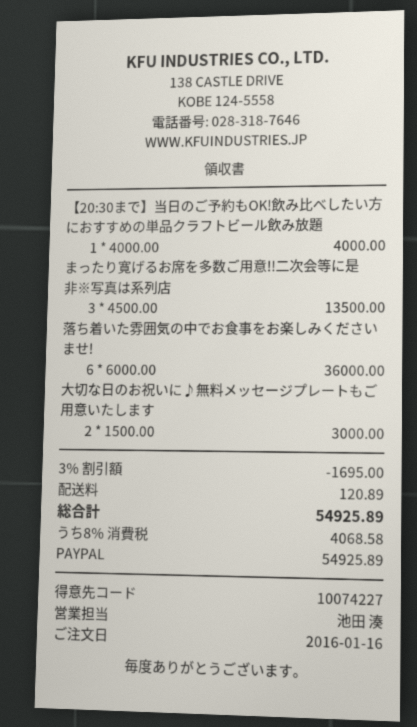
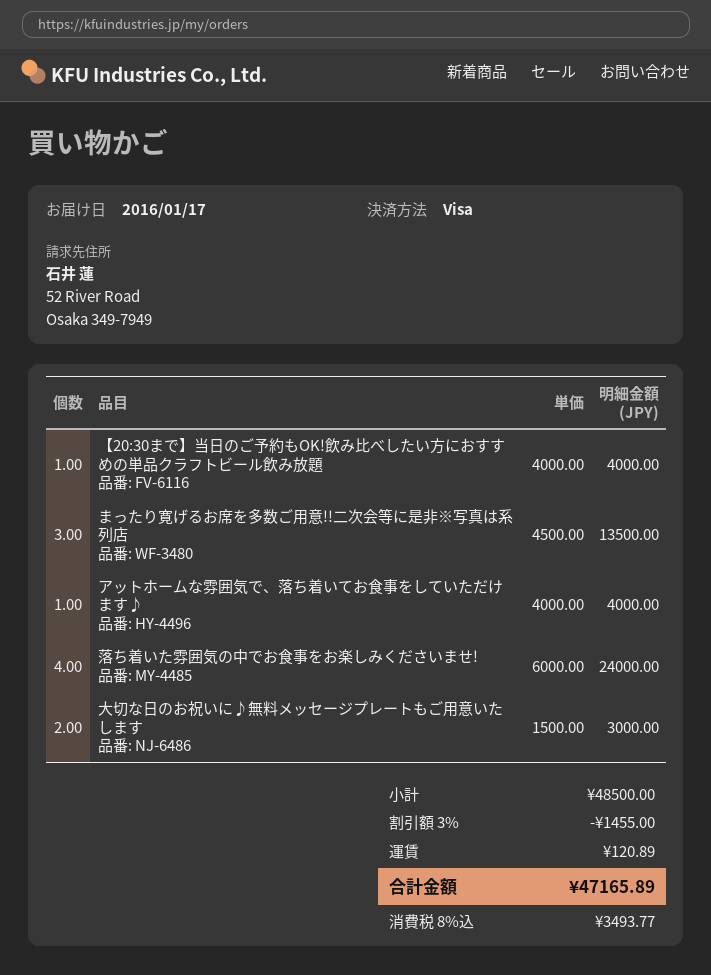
payment method: PayPal -> Visa
落ち着いた雰囲気の中でお食事をお楽しみくださいませ!: 6 x 6000.00 = 36000.00 -> 4 x 6000.00 = 24000.00
アットホームな雰囲気で、落ち着いてお食事をしていただけます♪: none -> 1 x 4000.00 = 4000.00
discount: 3% = 1695.00 -> 3% = 1455.00
tax: 8% = 4068.58 -> 8% = 3493.77
total: 54925.89 -> 47165.89

